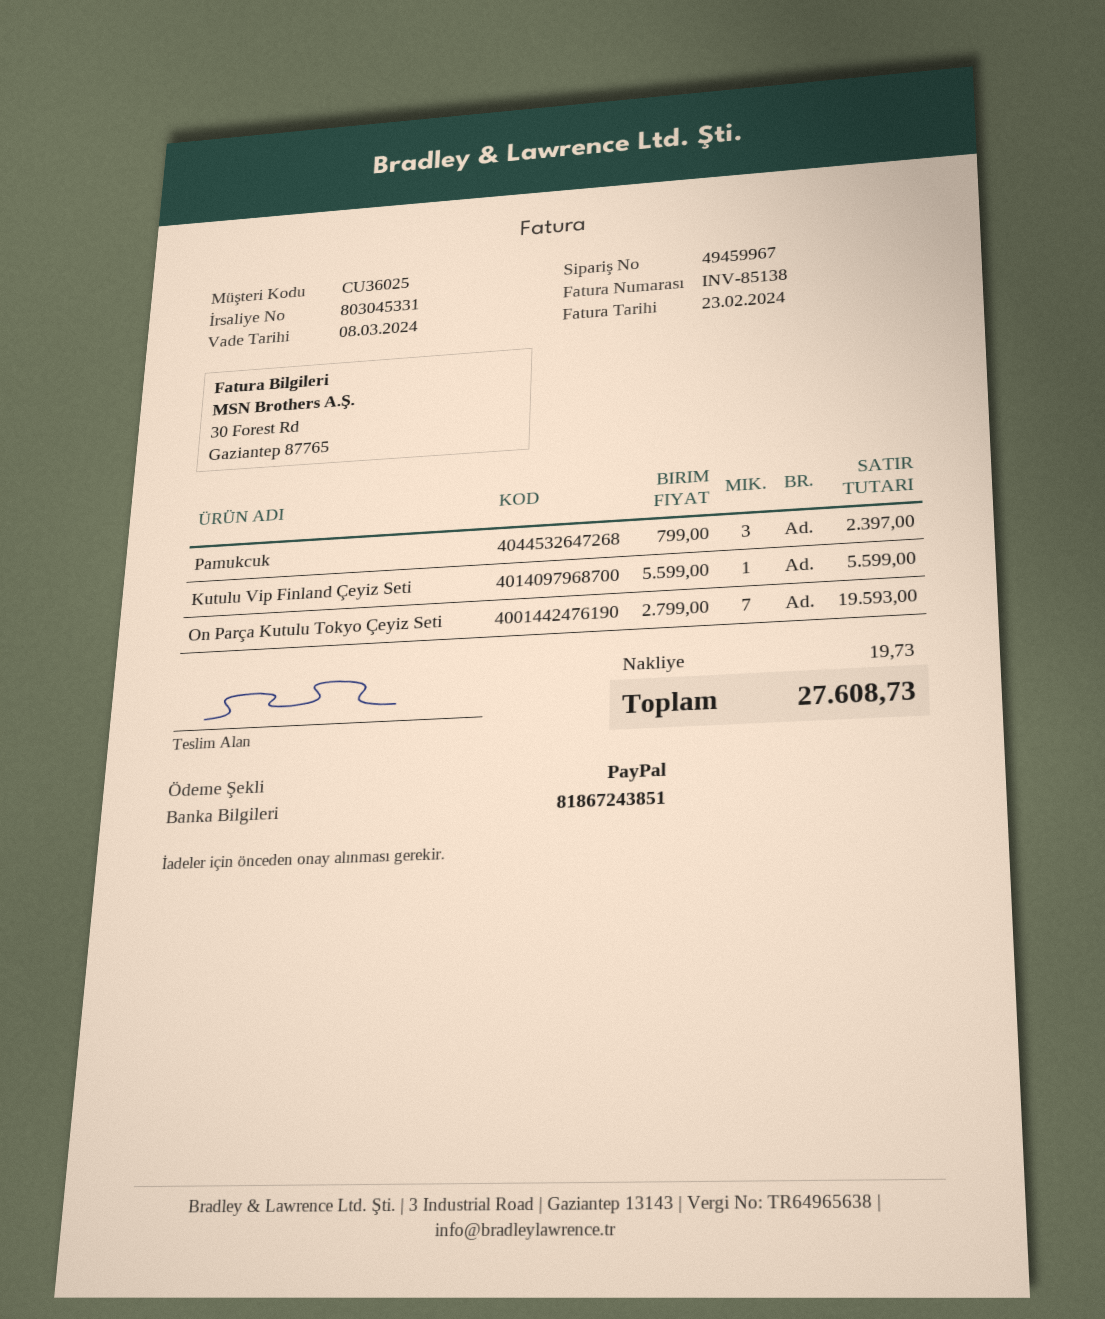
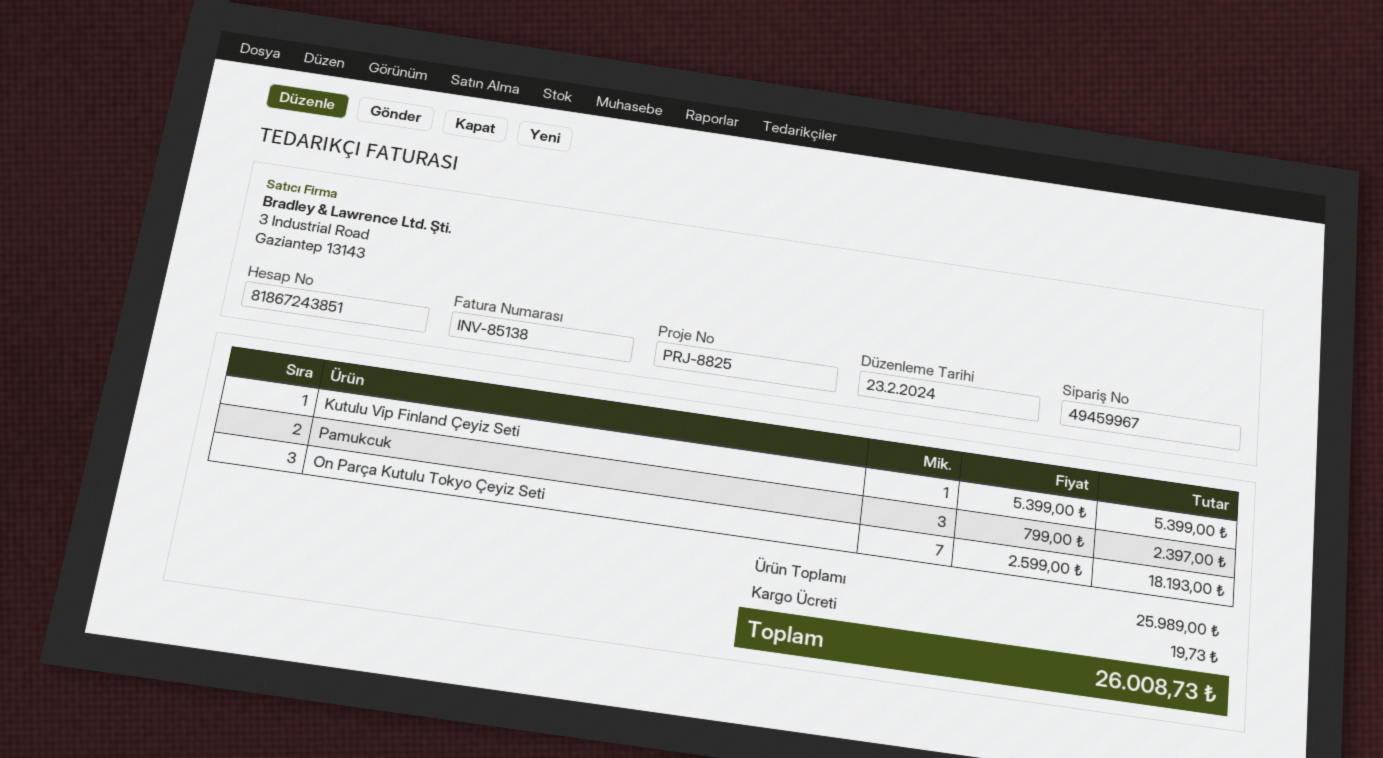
Kutulu Vip Finland Çeyiz Seti: 1 x 5599.00 = 5599.00 -> 1 x 5399.00 = 5399.00
On Parça Kutulu Tokyo Çeyiz Seti: 7 x 2799.00 = 19593.00 -> 7 x 2599.00 = 18193.00
total: 27608.73 -> 26008.73

